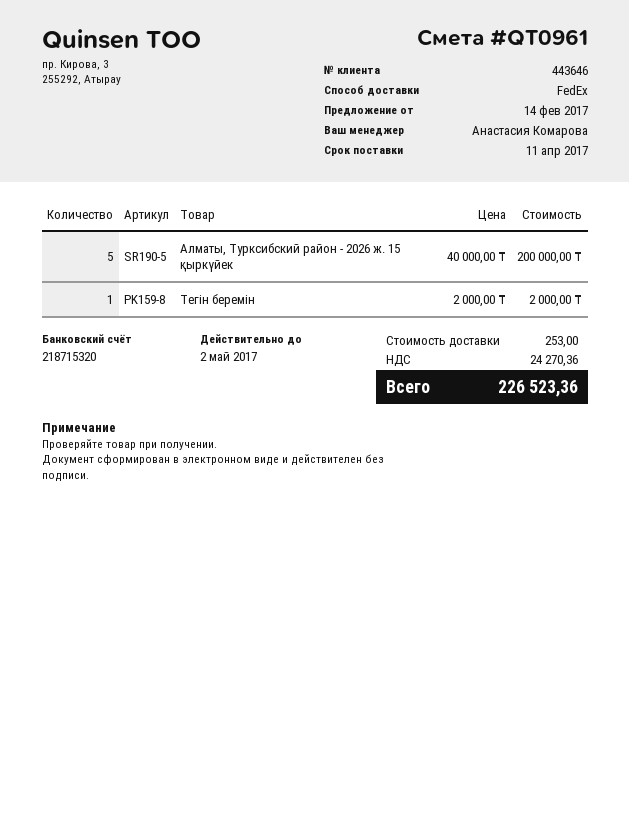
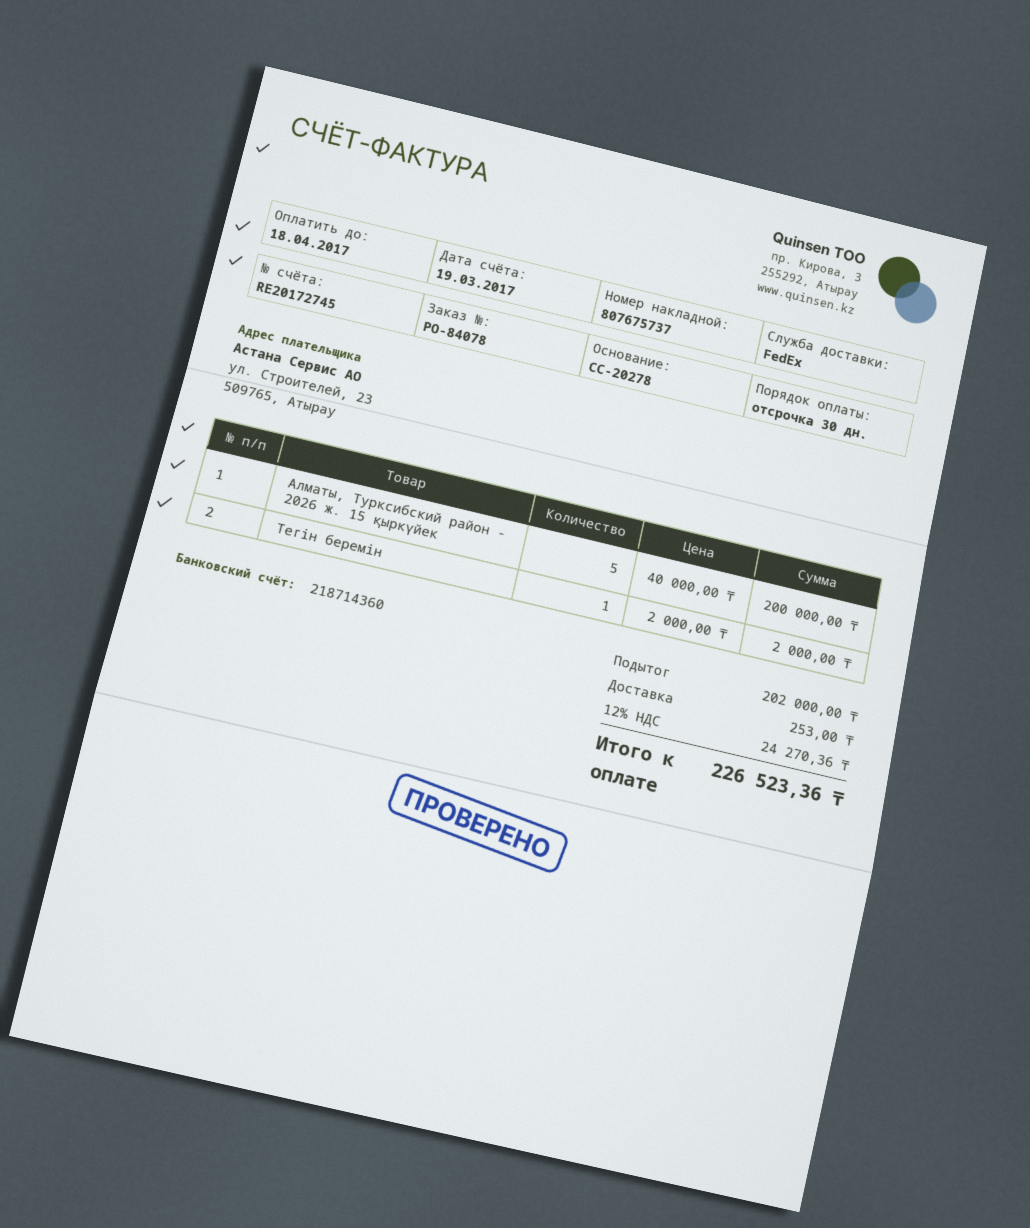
bank account: 218715320 -> 218714360

